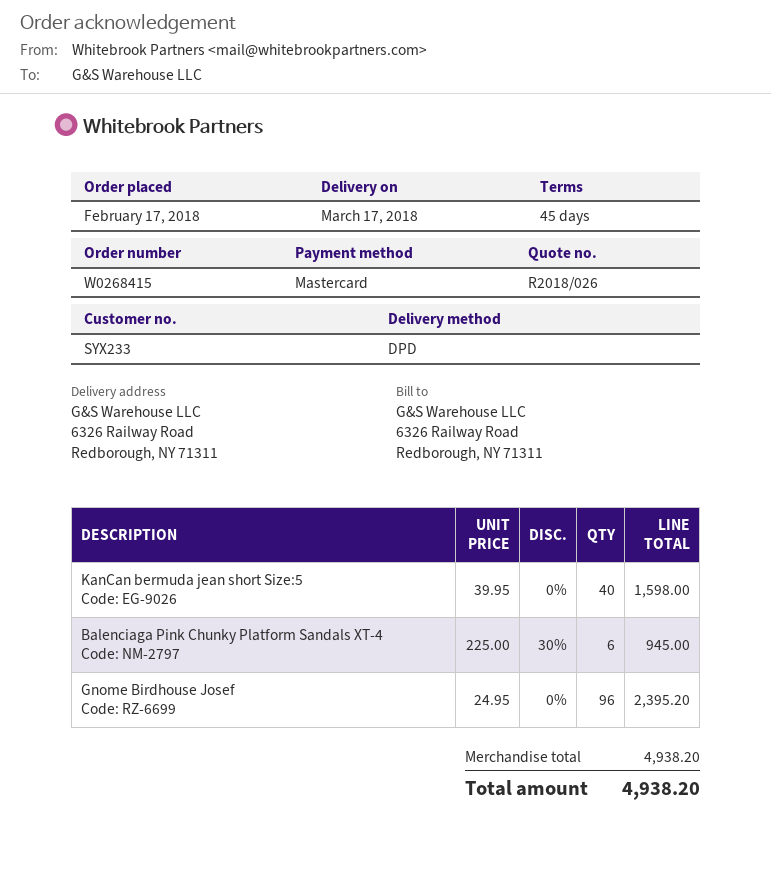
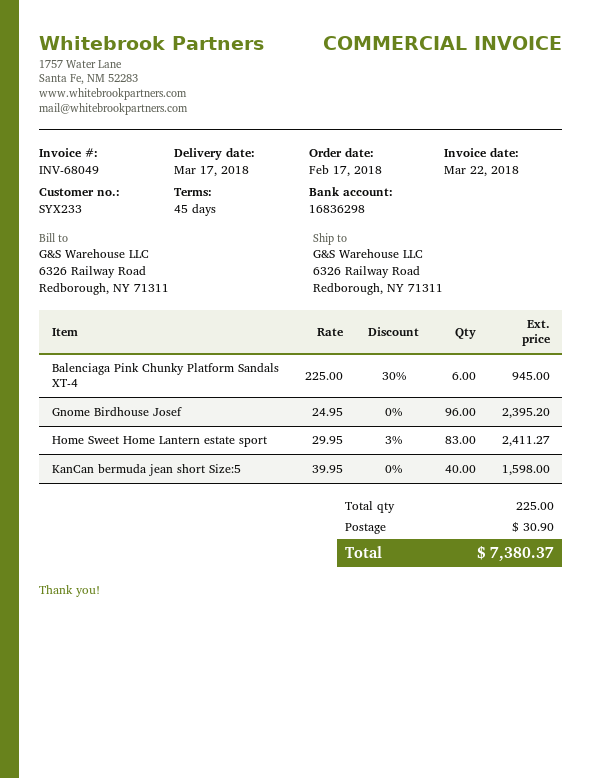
Home Sweet Home Lantern estate sport: none -> 83 x 29.95 - 3% = 2411.27
shipping: none -> 30.90
total: 4938.20 -> 7380.37

